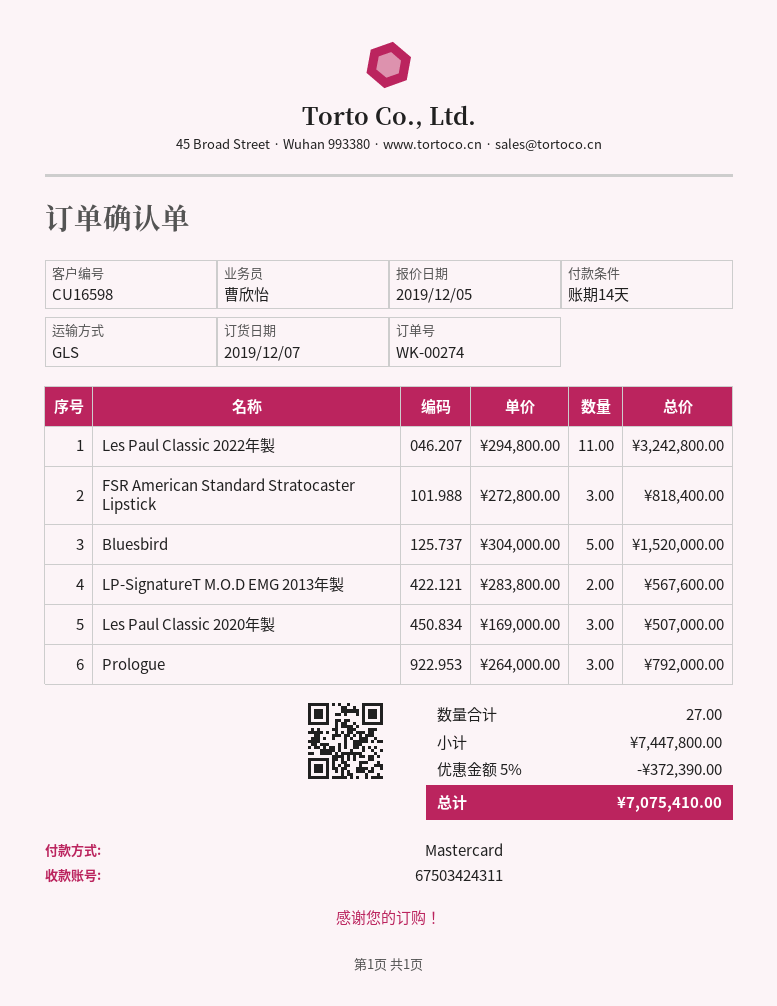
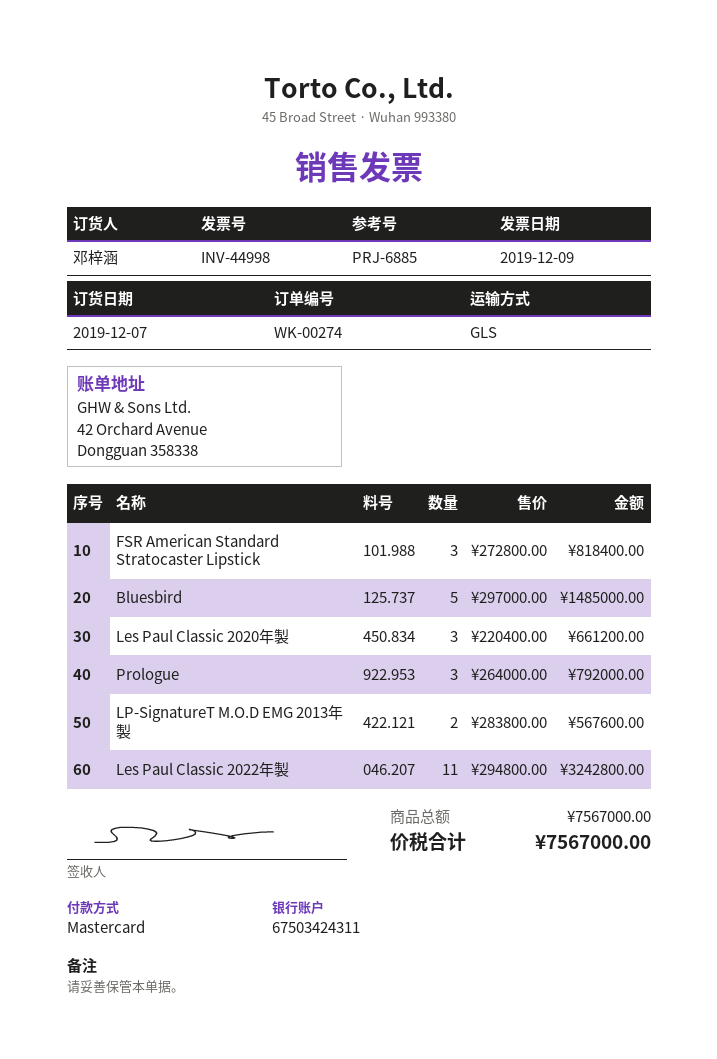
Bluesbird: 5 x 304000.00 = 1520000.00 -> 5 x 297000.00 = 1485000.00
Les Paul Classic 2020年製: 3 x 169000.00 = 507000.00 -> 3 x 220400.00 = 661200.00
subtotal: 7447800.00 -> 7567000.00
discount: 5% = 372390.00 -> none
total: 7075410.00 -> 7567000.00

